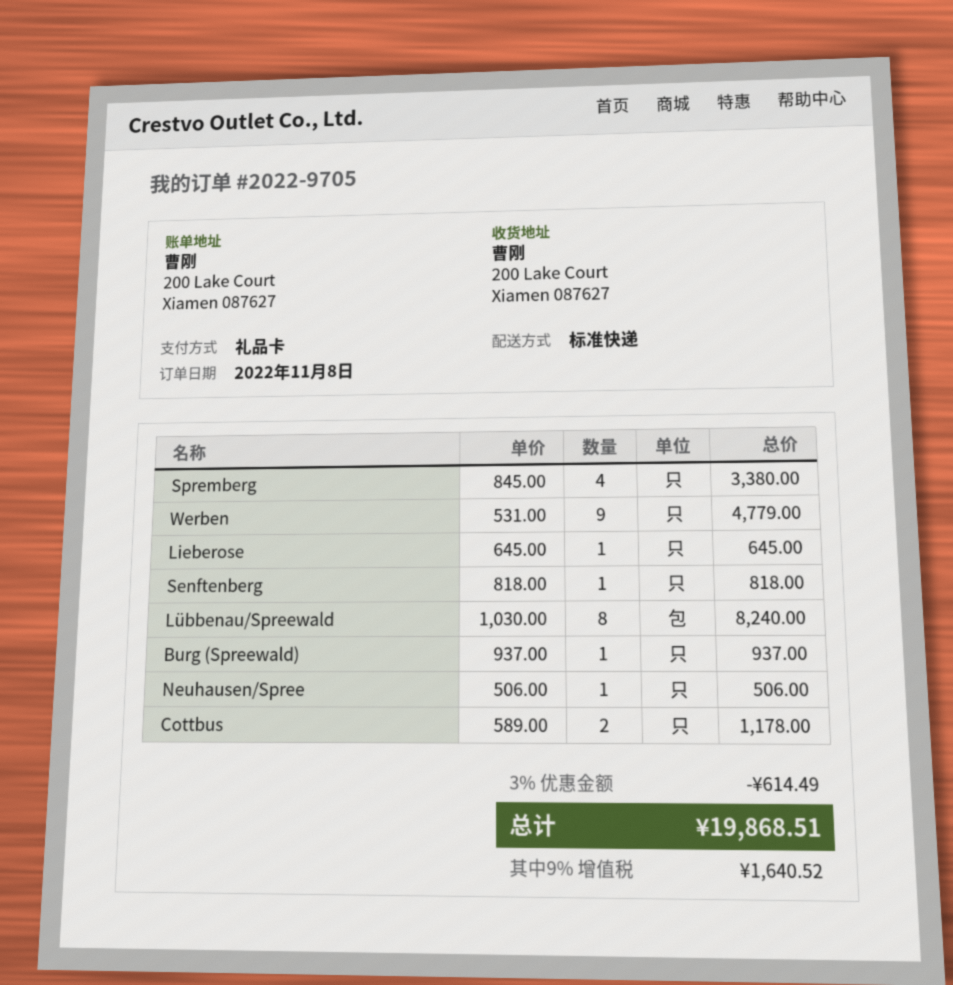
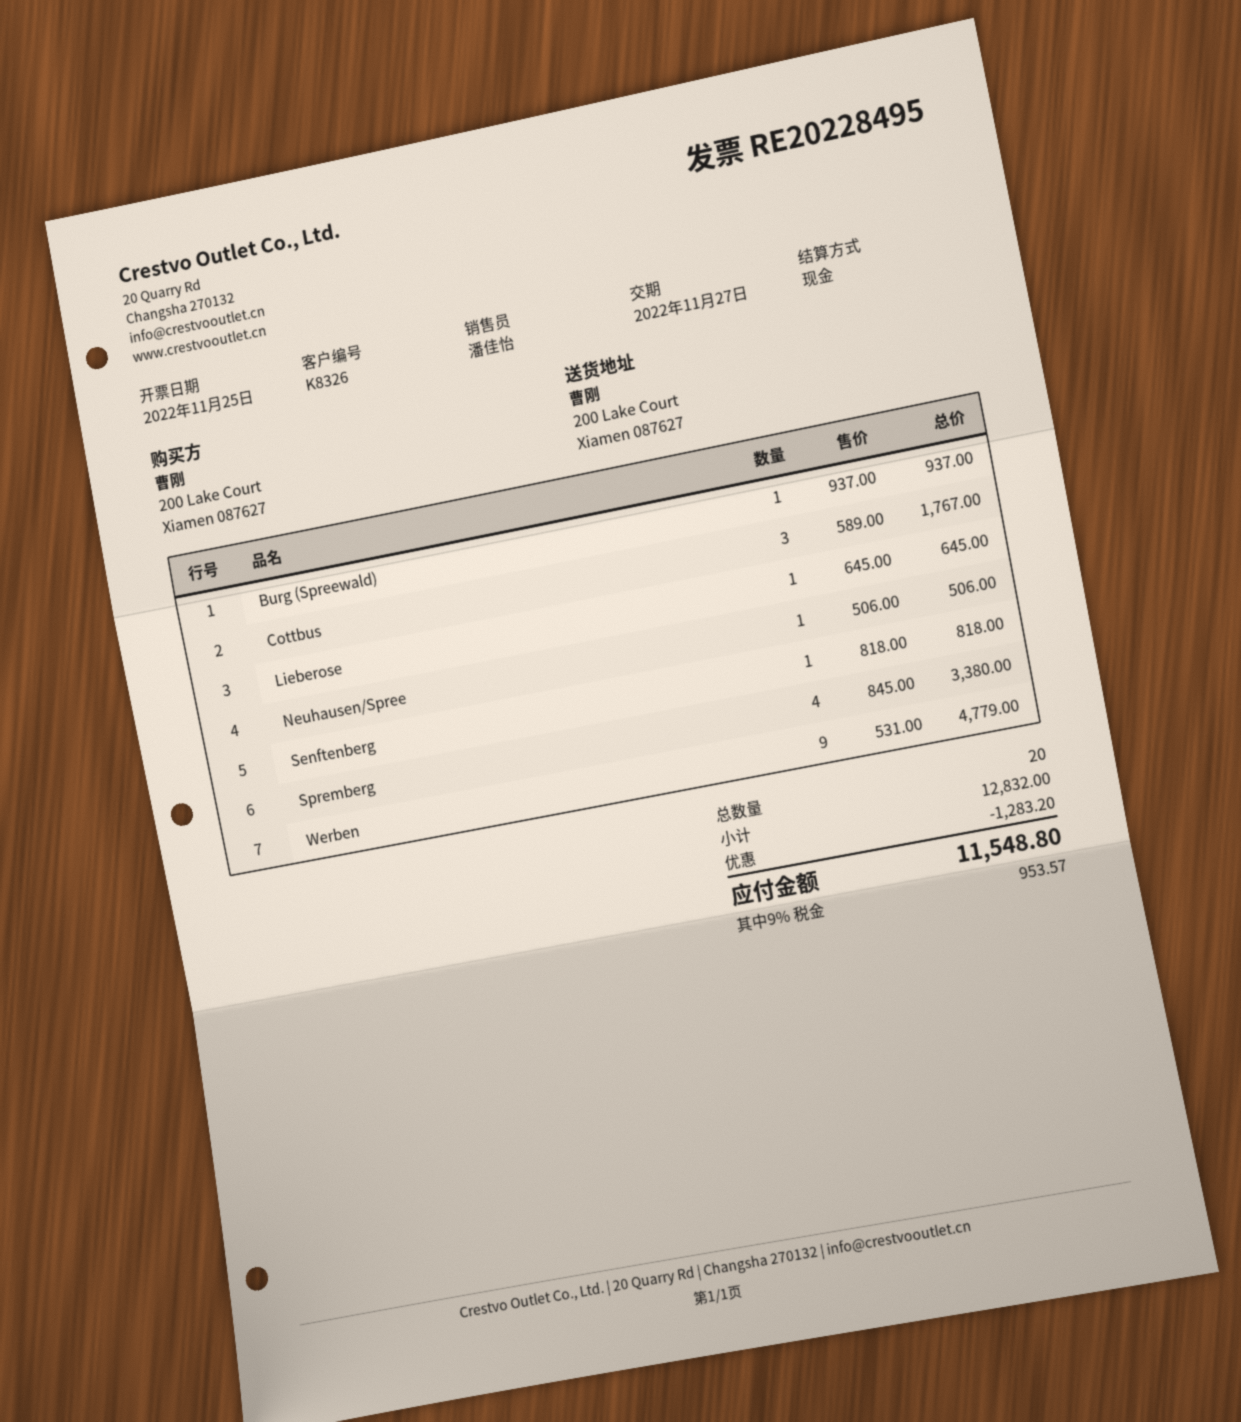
payment method: gift card -> cash
Lübbenau/Spreewald: 8 x 1030.00 = 8240.00 -> none
Cottbus: 2 x 589.00 = 1178.00 -> 3 x 589.00 = 1767.00
discount: 614.49 -> 1283.20
tax: 9% = 1640.52 -> 9% = 953.57
total: 19868.51 -> 11548.80

